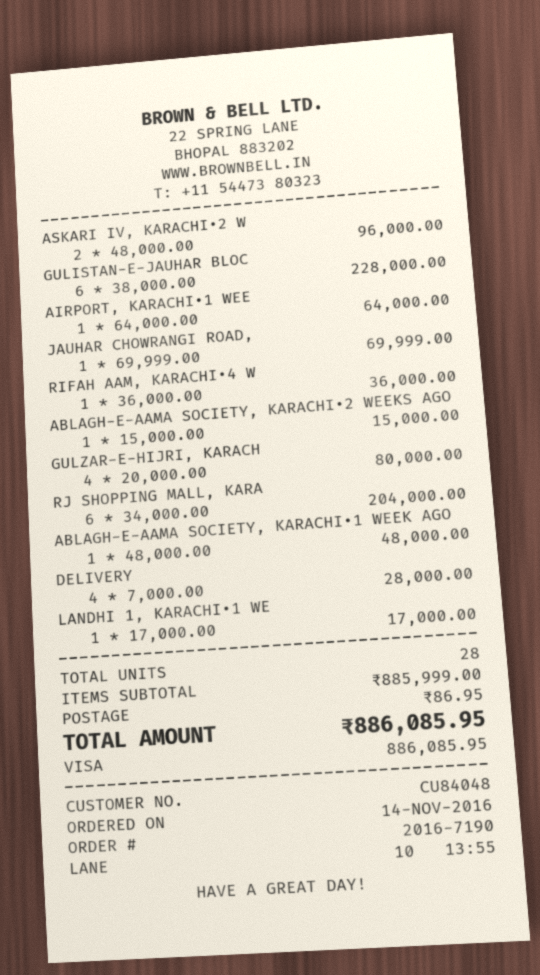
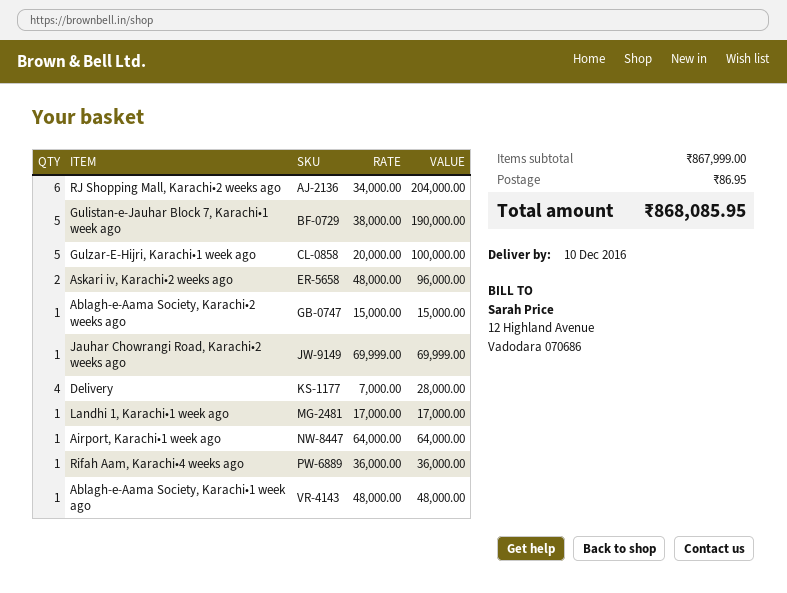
GULISTAN-E-JAUHAR BLOC: 6 x 38000.00 = 228000.00 -> 5 x 38000.00 = 190000.00
GULZAR-E-HIJRI, KARACH: 4 x 20000.00 = 80000.00 -> 5 x 20000.00 = 100000.00
subtotal: 885999.00 -> 867999.00
total: 886085.95 -> 868085.95

